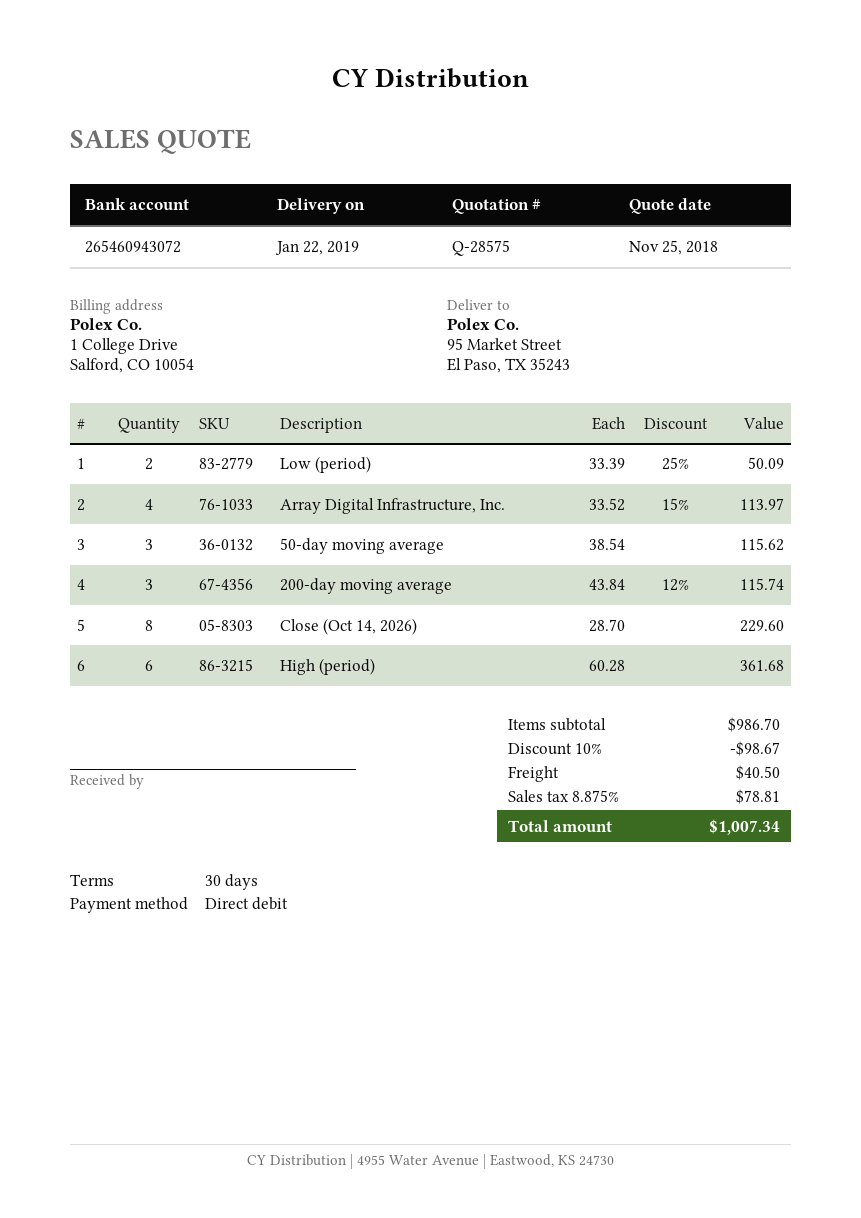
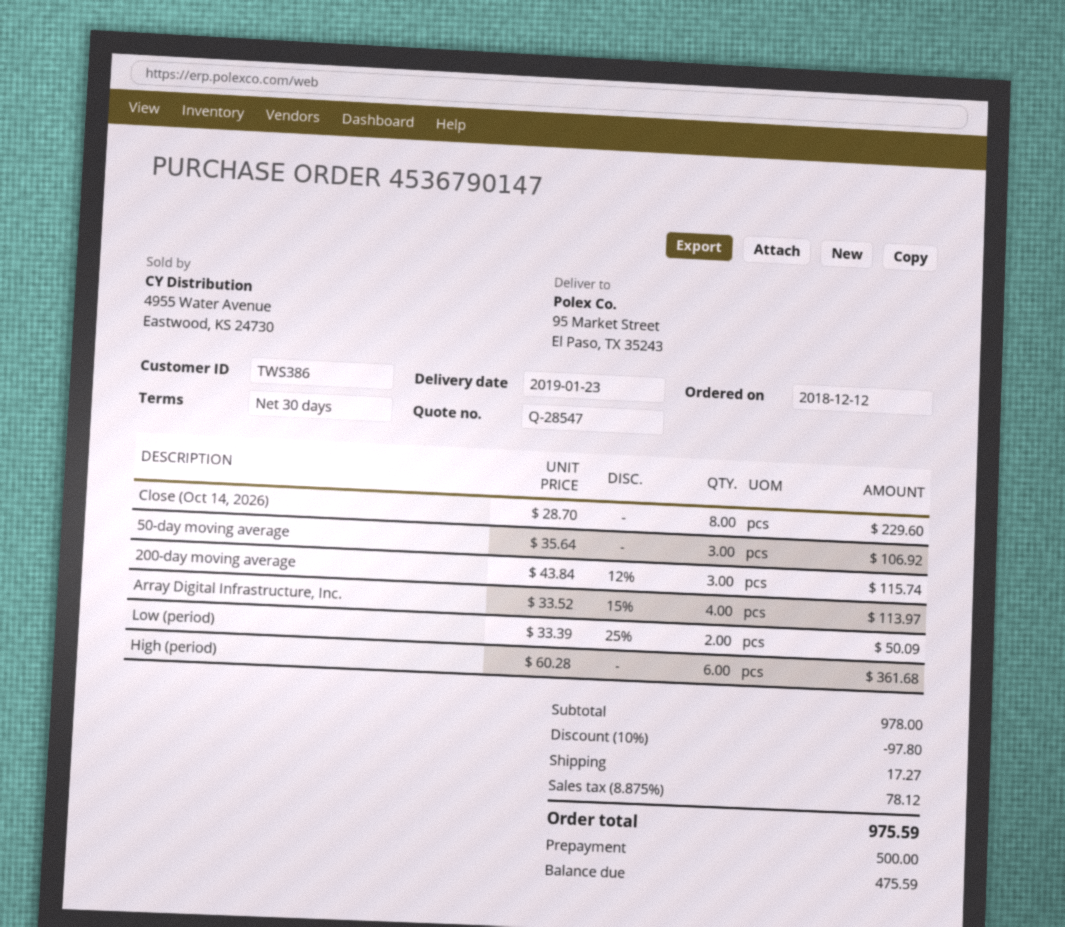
quote number: Q-28575 -> Q-28547
delivery date: 2019-01-22 -> 2019-01-23
50-day moving average: 3 x 38.54 = 115.62 -> 3 x 35.64 = 106.92
subtotal: 986.70 -> 978.00
discount: 10% = 98.67 -> 10% = 97.80
shipping: 40.50 -> 17.27
tax: 8.875% = 78.81 -> 8.875% = 78.12
total: 1007.34 -> 975.59

